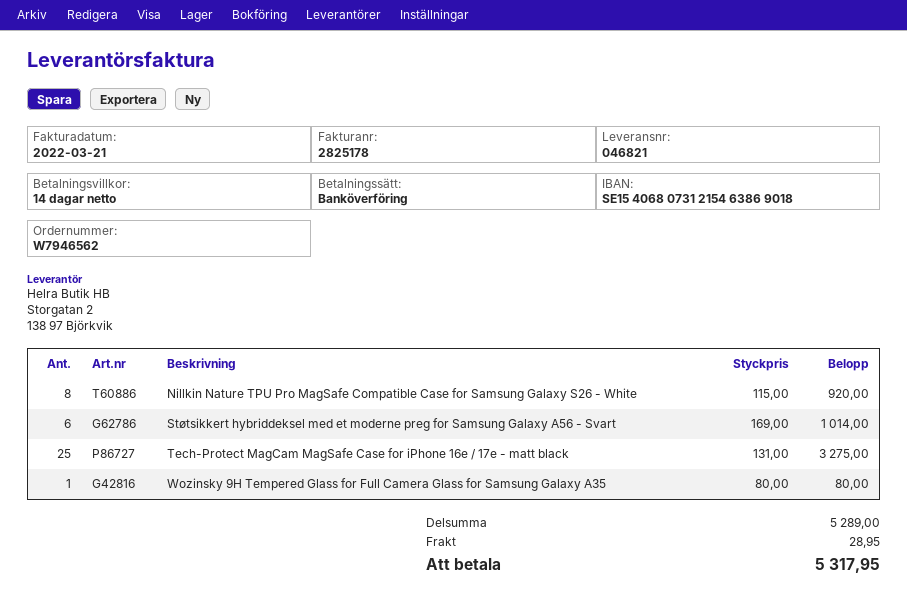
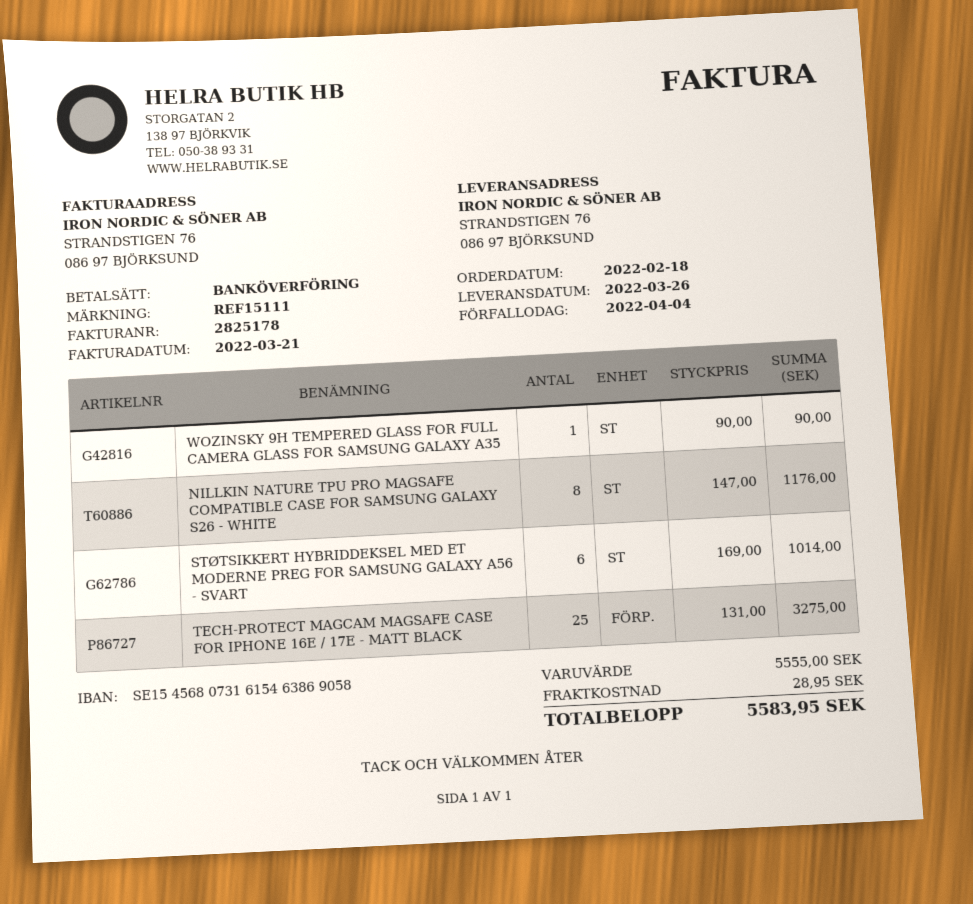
bank account: SE1540680731215463869018 -> SE1545680731615463869058
Nillkin Nature TPU Pro MagSafe Compatible Case for Samsung Galaxy S26 - White: 8 x 115.00 = 920.00 -> 8 x 147.00 = 1176.00
Wozinsky 9H Tempered Glass for Full Camera Glass for Samsung Galaxy A35: 1 x 80.00 = 80.00 -> 1 x 90.00 = 90.00
subtotal: 5289.00 -> 5555.00
total: 5317.95 -> 5583.95

